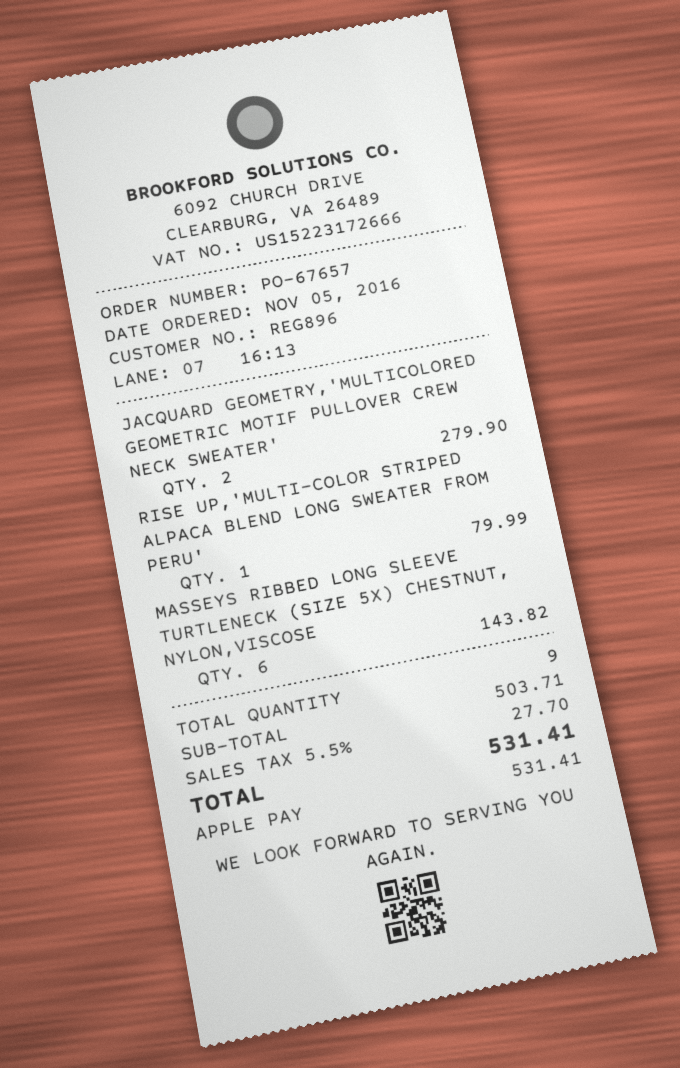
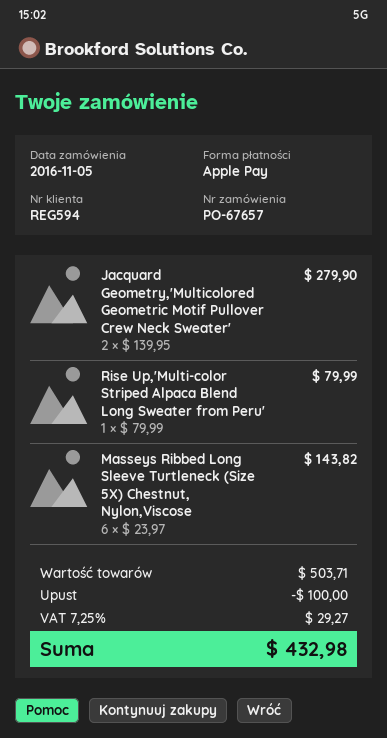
customer number: REG896 -> REG594
discount: none -> 100.00
tax: 5.5% = 27.70 -> 7.25% = 29.27
total: 531.41 -> 432.98

